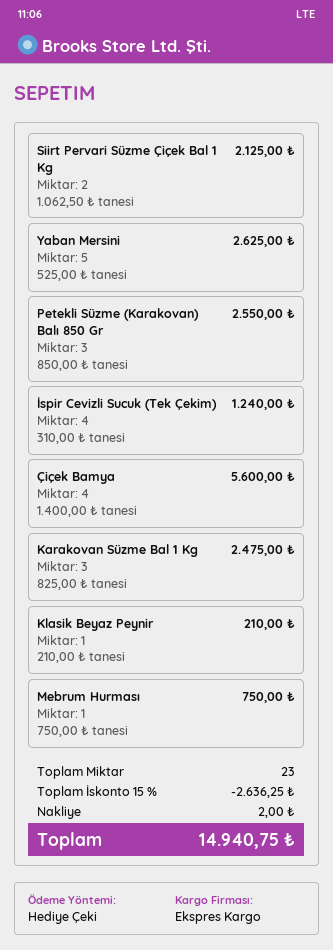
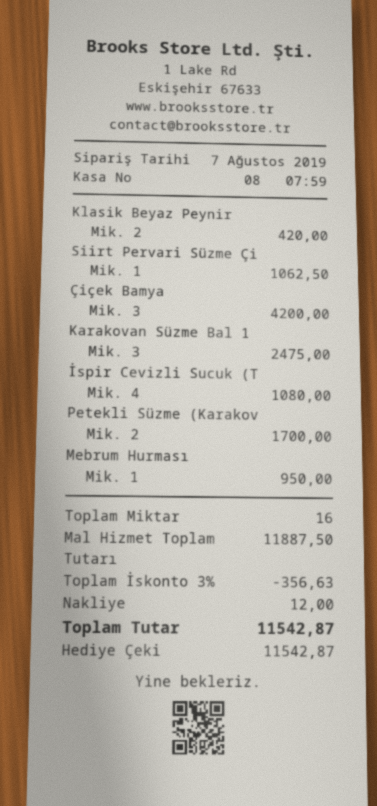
Siirt Pervari Süzme Çiçek Bal 1 Kg: 2 for 2125.00 -> 1 for 1062.50
Yaban Mersini: 5 for 2625.00 -> none
Petekli Süzme (Karakovan) Balı 850 Gr: 3 for 2550.00 -> 2 for 1700.00
İspir Cevizli Sucuk (Tek Çekim): 4 for 1240.00 -> 4 for 1080.00
Çiçek Bamya: 4 for 5600.00 -> 3 for 4200.00
Klasik Beyaz Peynir: 1 for 210.00 -> 2 for 420.00
Mebrum Hurması: 1 for 750.00 -> 1 for 950.00
total quantity: 23 -> 16
discount: 15% = 2636.25 -> 3% = 356.63
shipping: 2.00 -> 12.00
total: 14940.75 -> 11542.87

